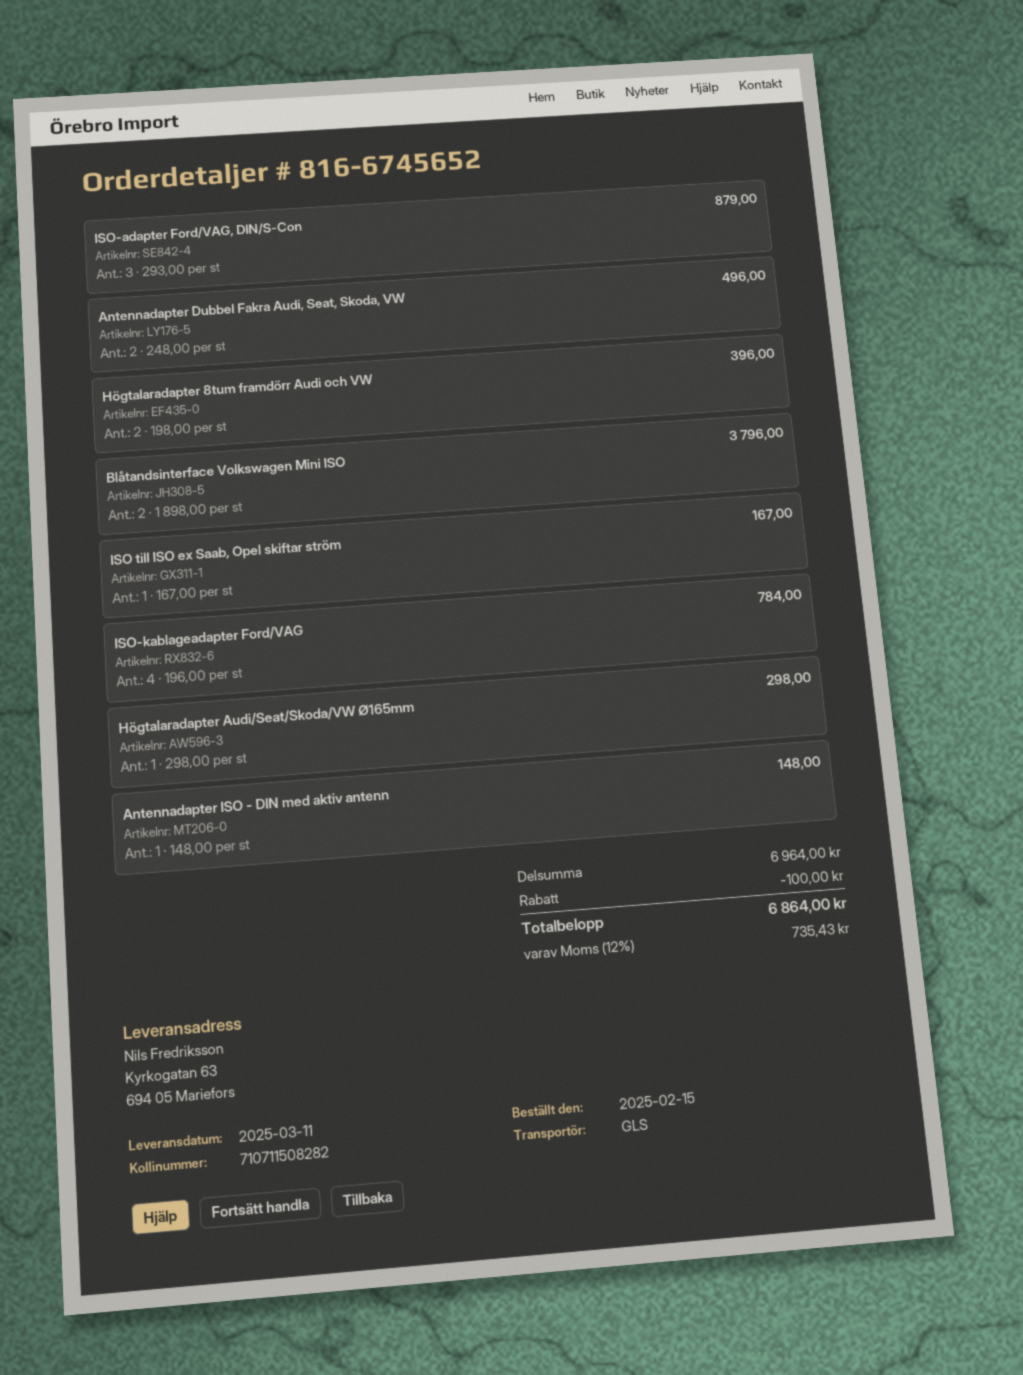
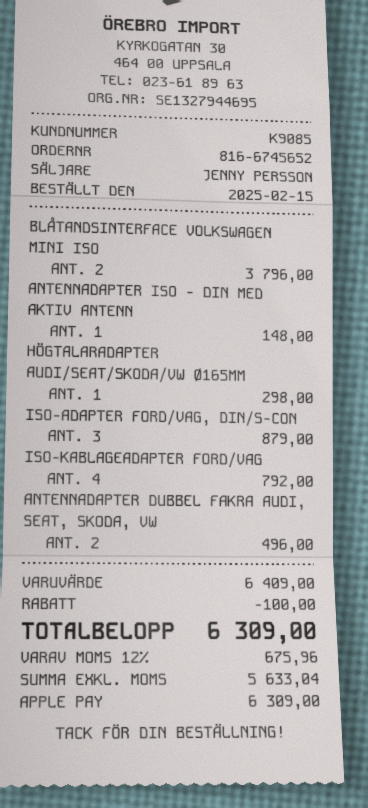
Högtalaradapter 8tum framdörr Audi och VW: 2 for 396.00 -> none
ISO till ISO ex Saab, Opel skiftar ström: 1 for 167.00 -> none
ISO-kablageadapter Ford/VAG: 4 for 784.00 -> 4 for 792.00
subtotal: 6964.00 -> 6409.00
tax: 12% = 735.43 -> 12% = 675.96
total: 6864.00 -> 6309.00

